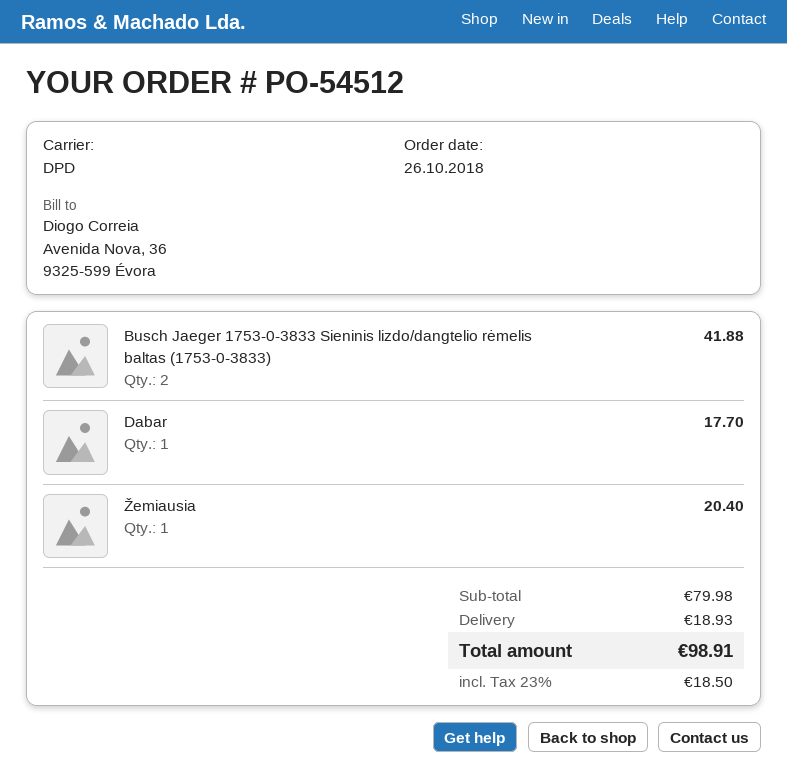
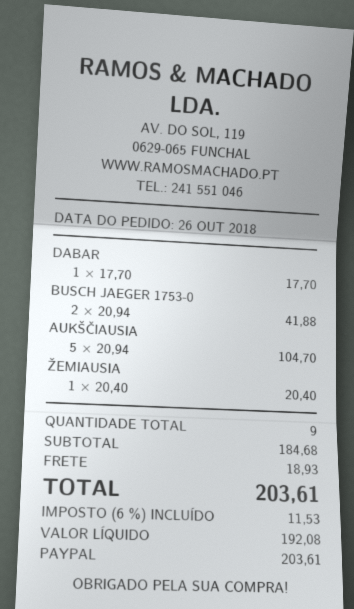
AUKŠČIAUSIA: none -> 5 for 104.70
subtotal: 79.98 -> 184.68
tax: 23% = 18.50 -> 6% = 11.53
total: 98.91 -> 203.61

